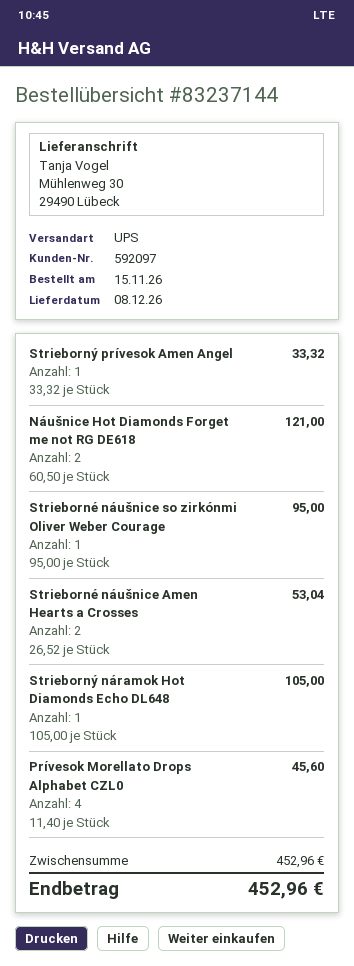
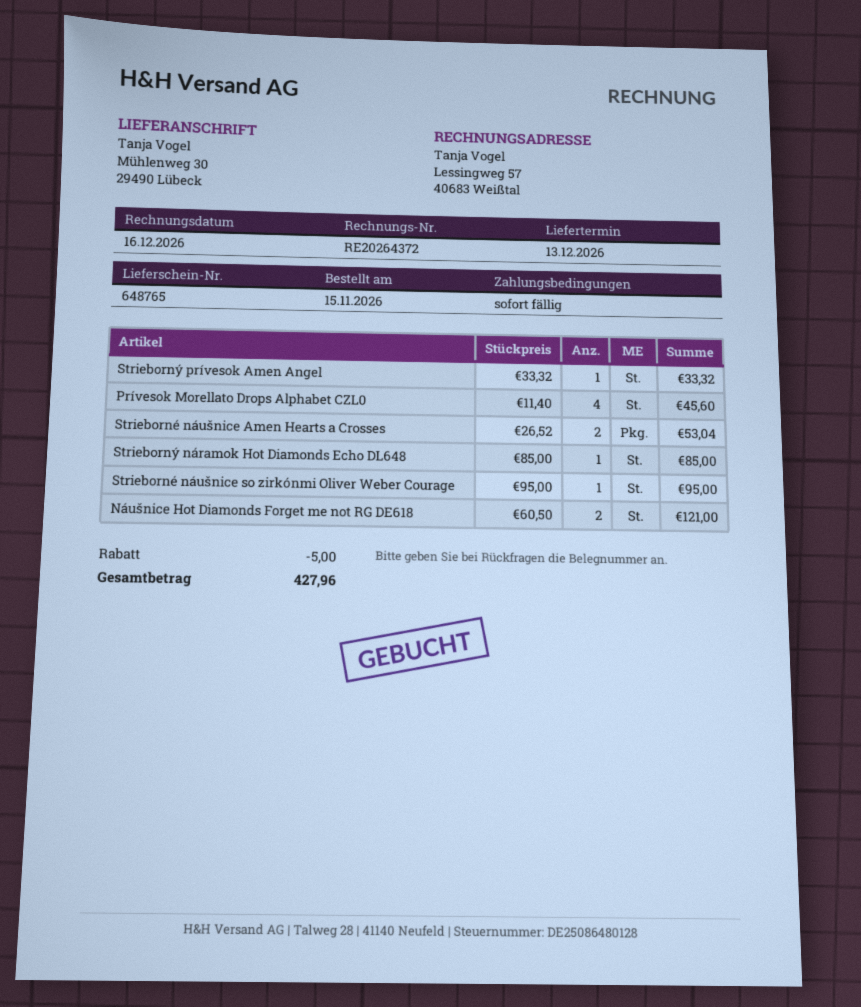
delivery date: 2026-12-08 -> 2026-12-13
Strieborný náramok Hot Diamonds Echo DL648: 1 x 105.00 = 105.00 -> 1 x 85.00 = 85.00
discount: none -> 5.00
total: 452.96 -> 427.96

